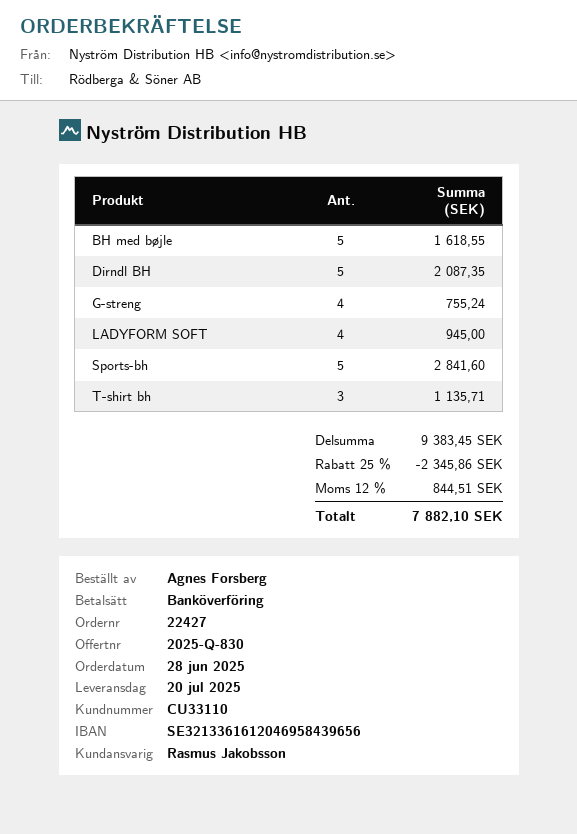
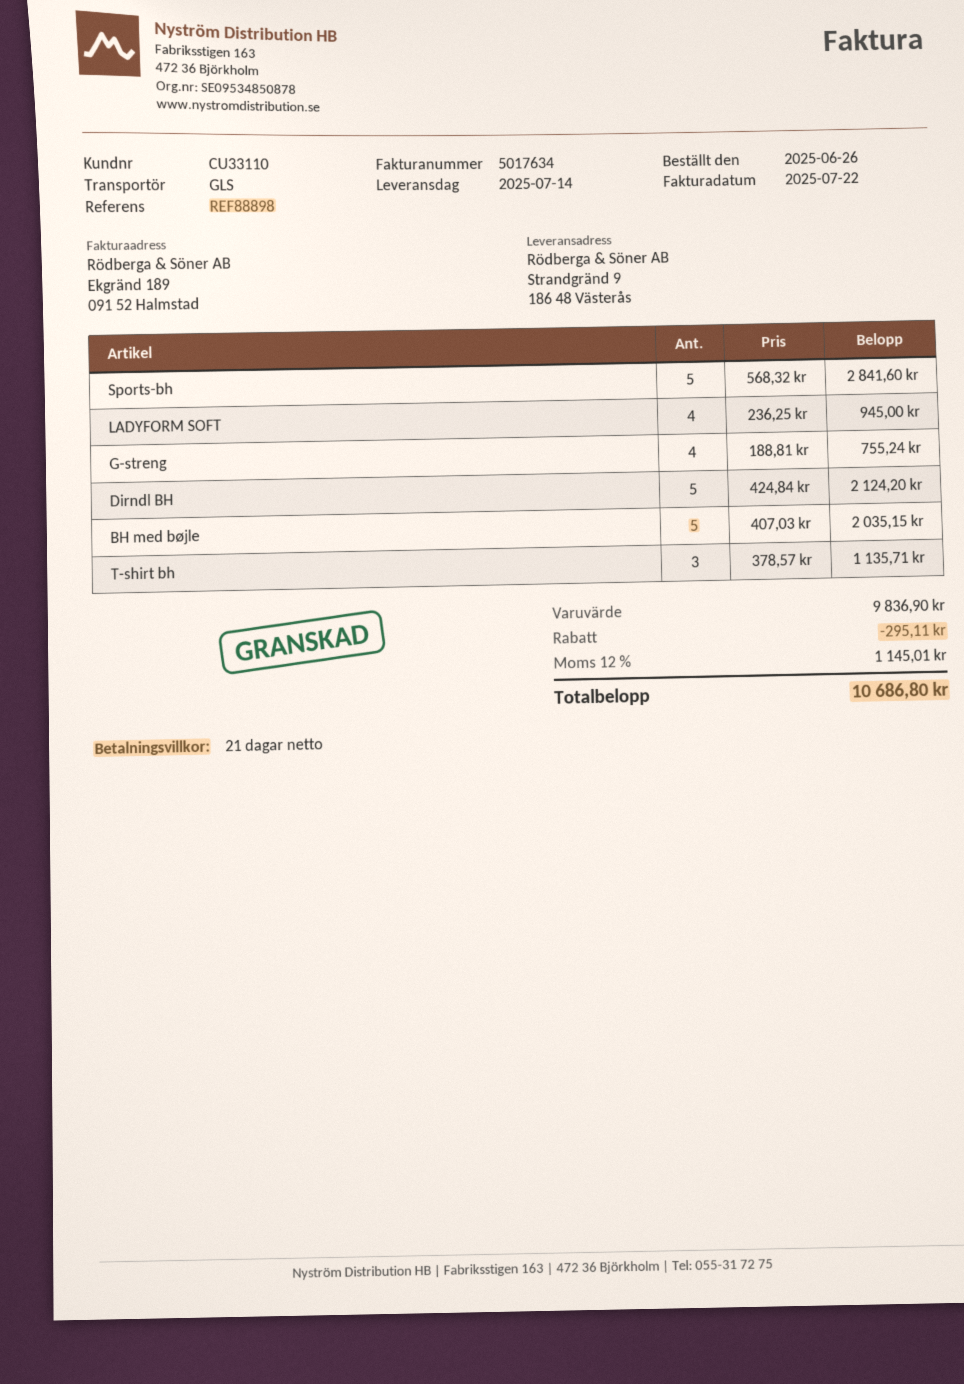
order date: 2025-06-28 -> 2025-06-26
delivery date: 2025-07-20 -> 2025-07-14
BH med bøjle: 5 for 1618.55 -> 5 for 2035.15
Dirndl BH: 5 for 2087.35 -> 5 for 2124.20
subtotal: 9383.45 -> 9836.90
discount: 2345.86 -> 295.11
tax: 12% = 844.51 -> 12% = 1145.01
total: 7882.10 -> 10686.80

